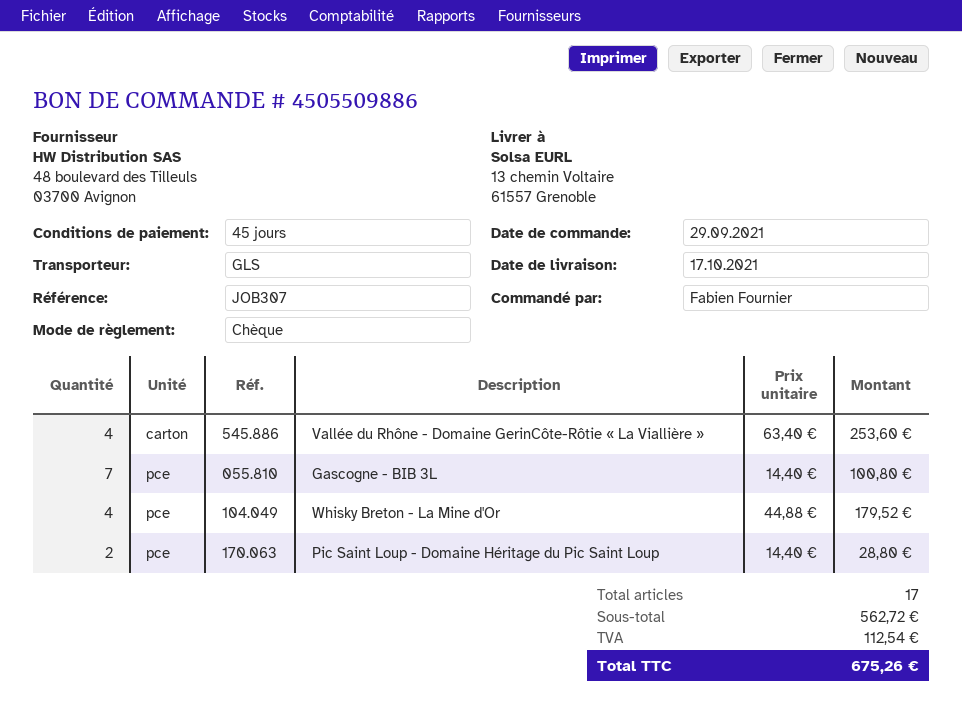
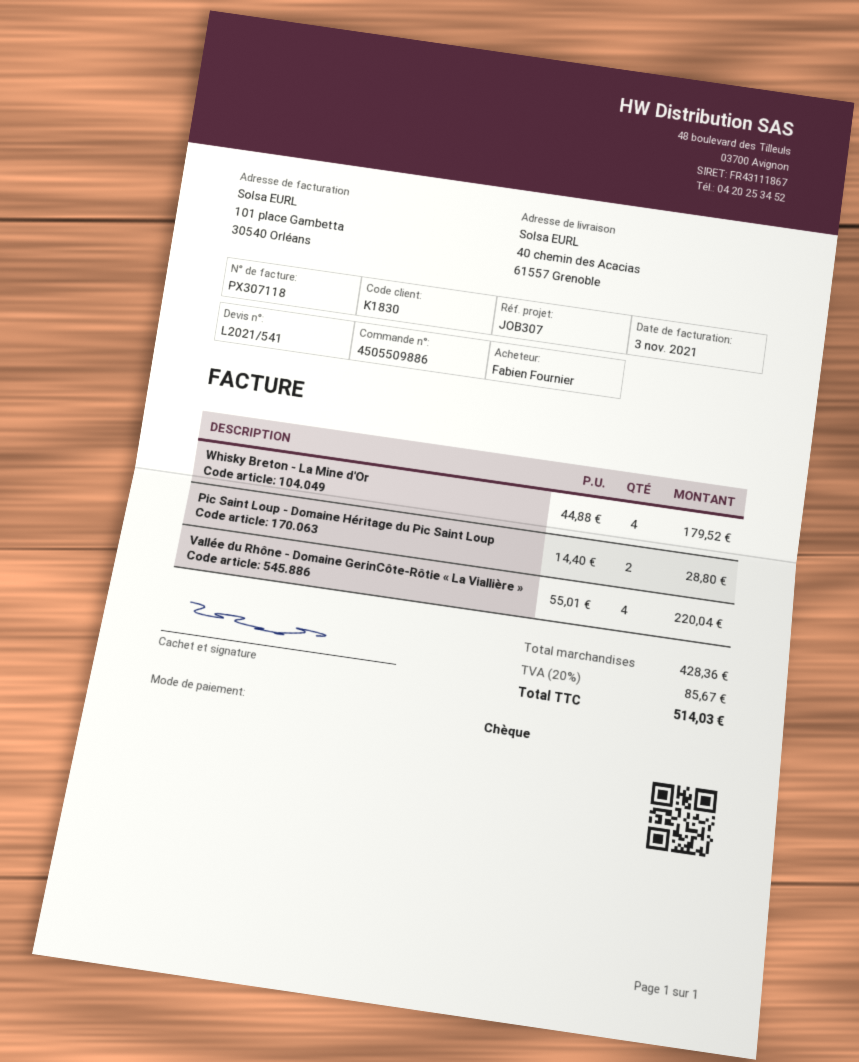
ship to: 13 chemin Voltaire, 61557 Grenoble -> 40 chemin des Acacias, 61557 Grenoble
Vallée du Rhône - Domaine GerinCôte-Rôtie « La Viallière »: 4 x 63.40 = 253.60 -> 4 x 55.01 = 220.04
Gascogne - BIB 3L: 7 x 14.40 = 100.80 -> none
subtotal: 562.72 -> 428.36
tax: 112.54 -> 85.67
total: 675.26 -> 514.03

